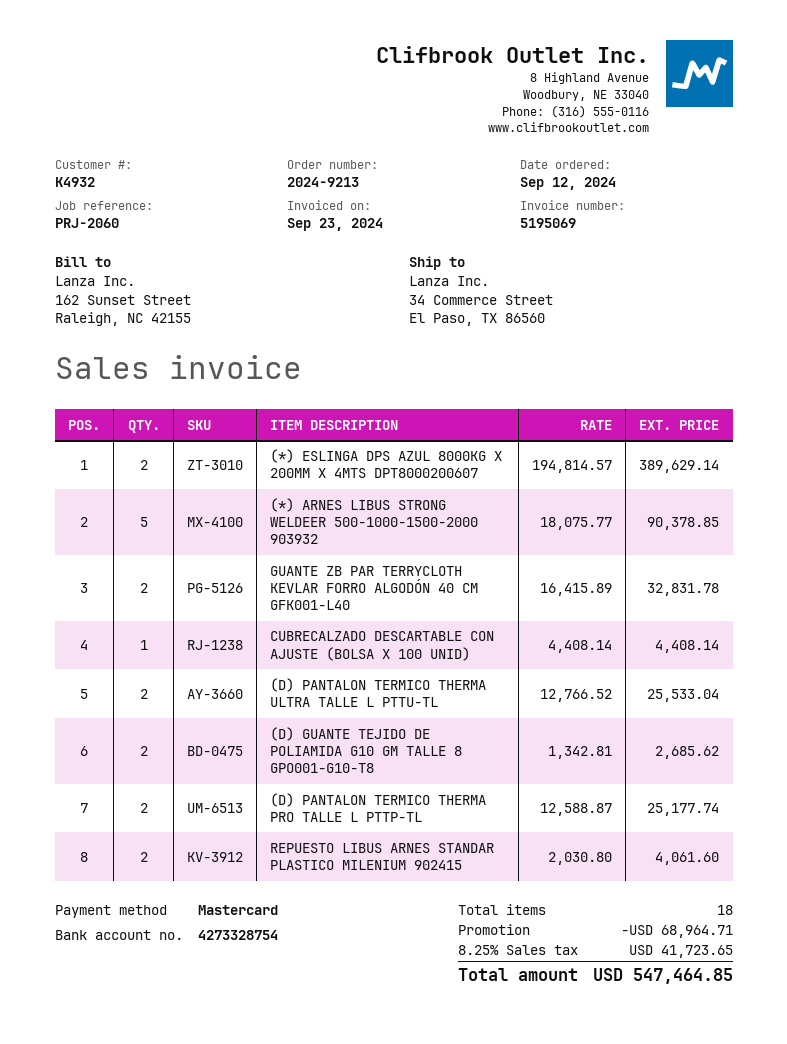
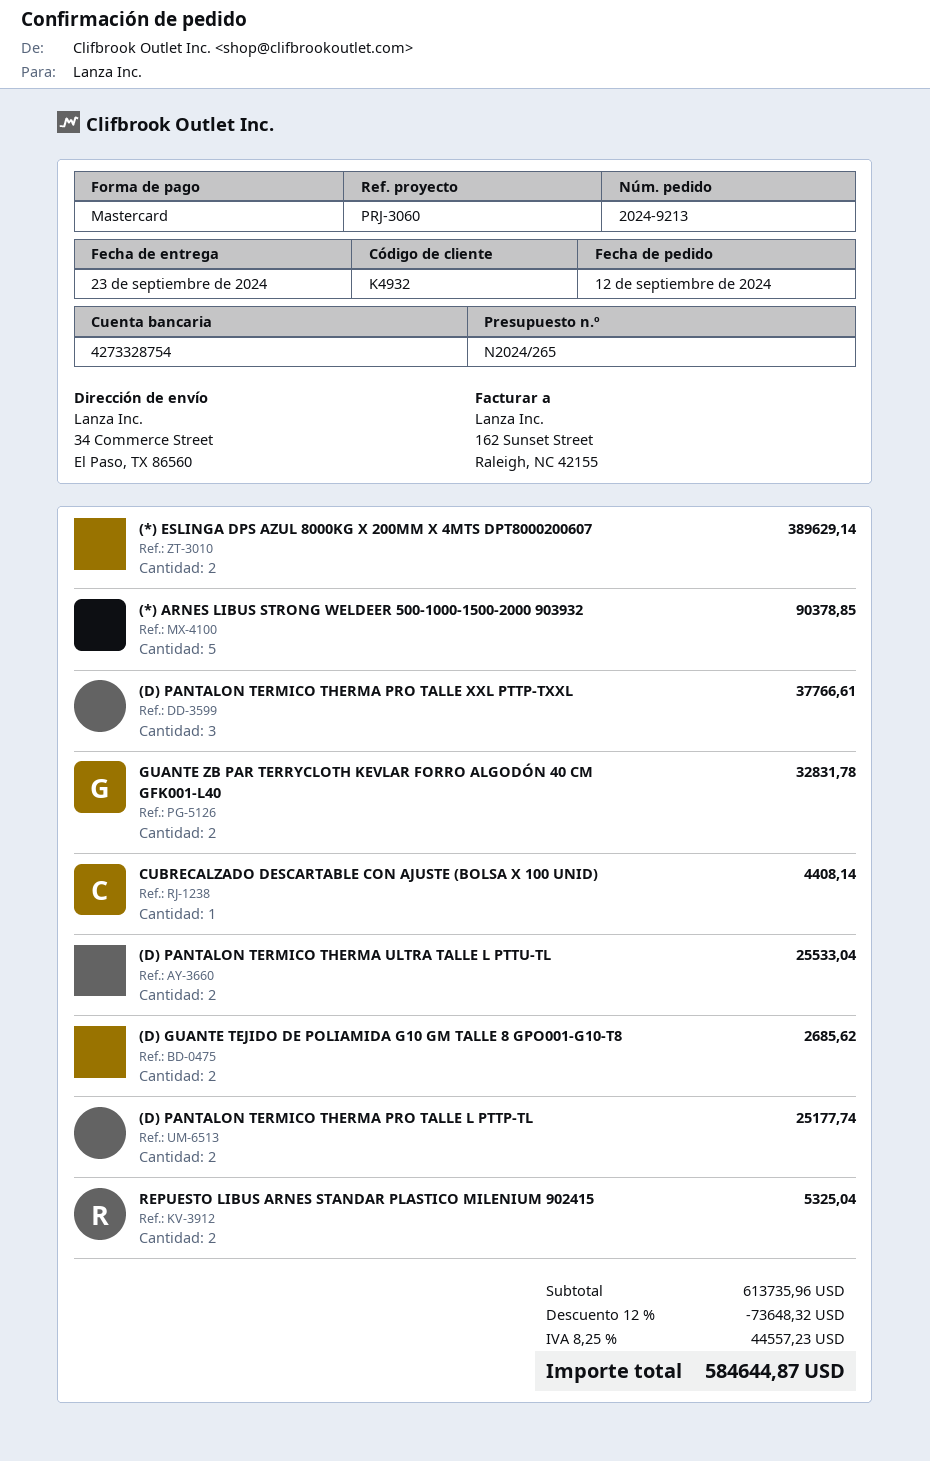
reference: PRJ-2060 -> PRJ-3060
REPUESTO LIBUS ARNES STANDAR PLASTICO MILENIUM 902415: 2 for 4061.60 -> 2 for 5325.04
(D) PANTALON TERMICO THERMA PRO TALLE XXL PTTP-TXXL: none -> 3 for 37766.61
discount: 68964.71 -> 73648.32
tax: 8.25% = 41723.65 -> 8.25% = 44557.23
total: 547464.85 -> 584644.87

